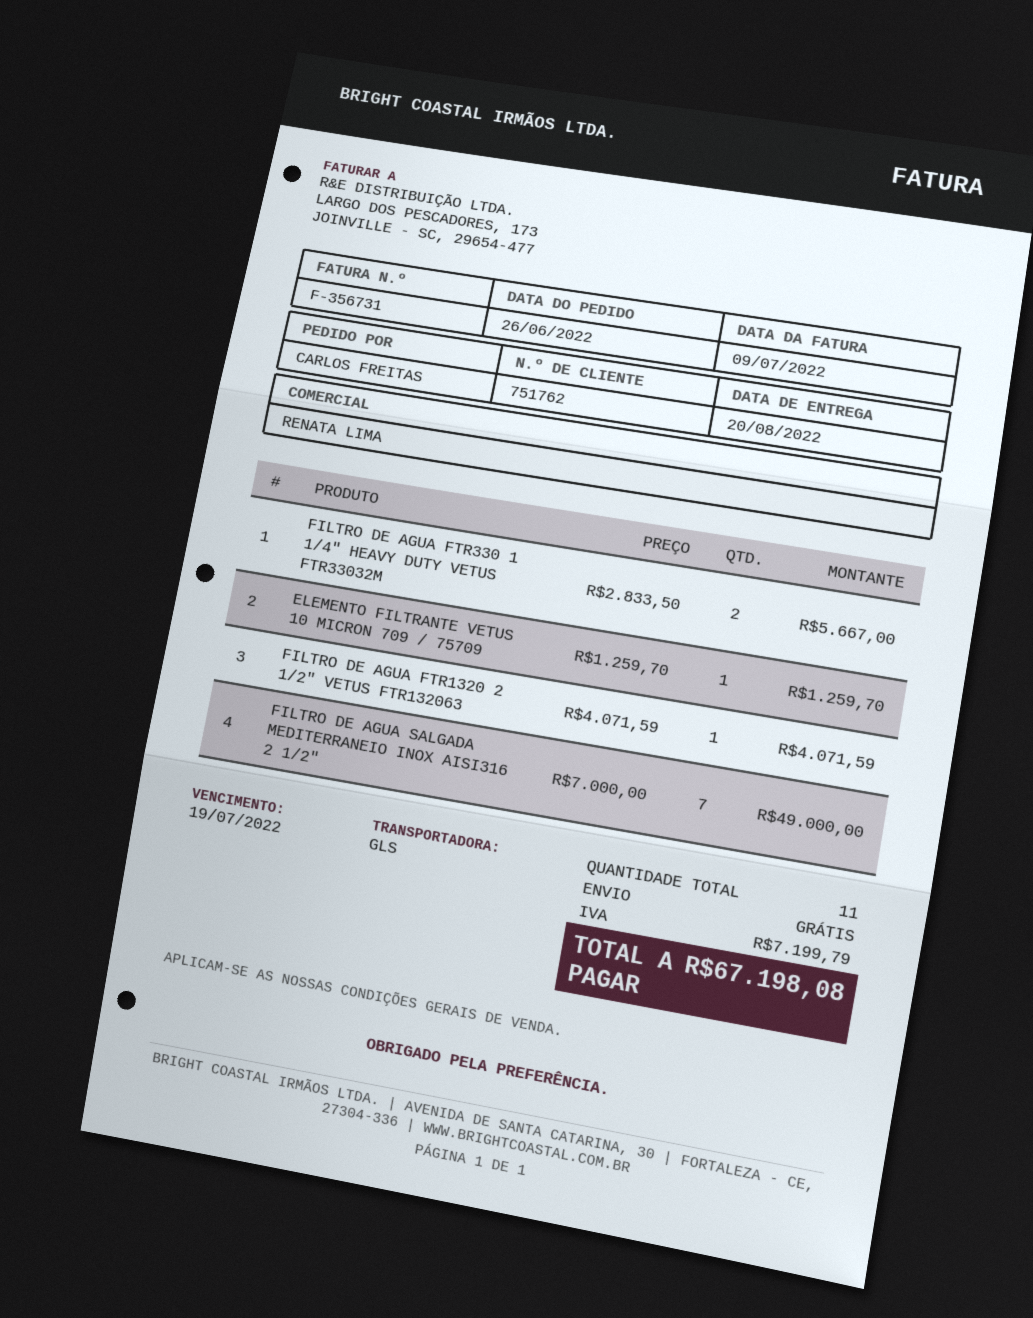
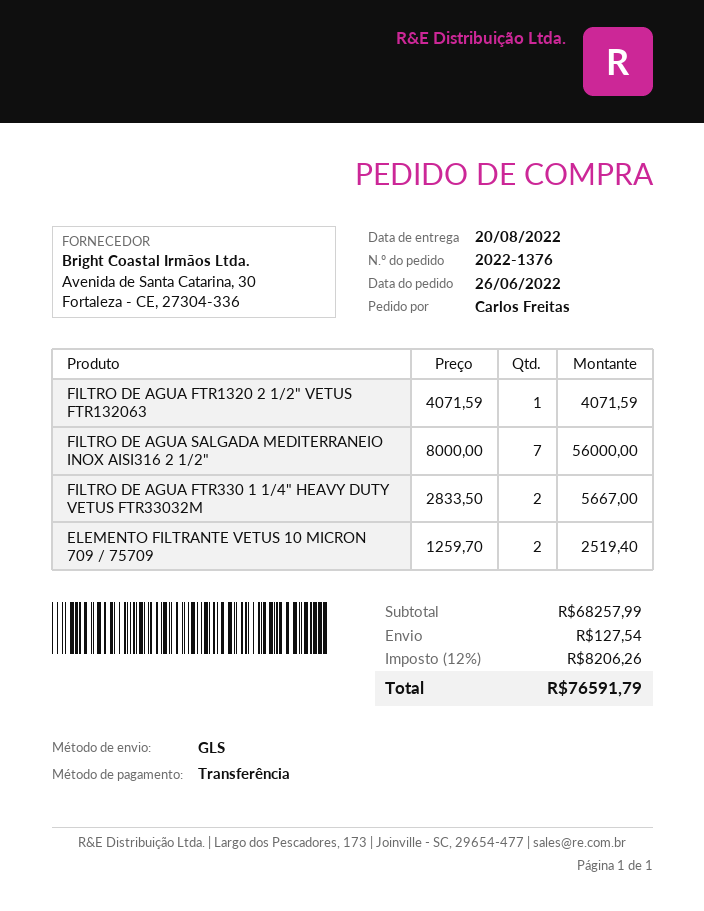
ELEMENTO FILTRANTE VETUS 10 MICRON 709 / 75709: 1 x 1259.70 = 1259.70 -> 2 x 1259.70 = 2519.40
FILTRO DE AGUA SALGADA MEDITERRANEIO INOX AISI316 2 1/2": 7 x 7000.00 = 49000.00 -> 7 x 8000.00 = 56000.00
shipping: 0.00 -> 127.54
tax: 7199.79 -> 8206.26
total: 67198.08 -> 76591.79

